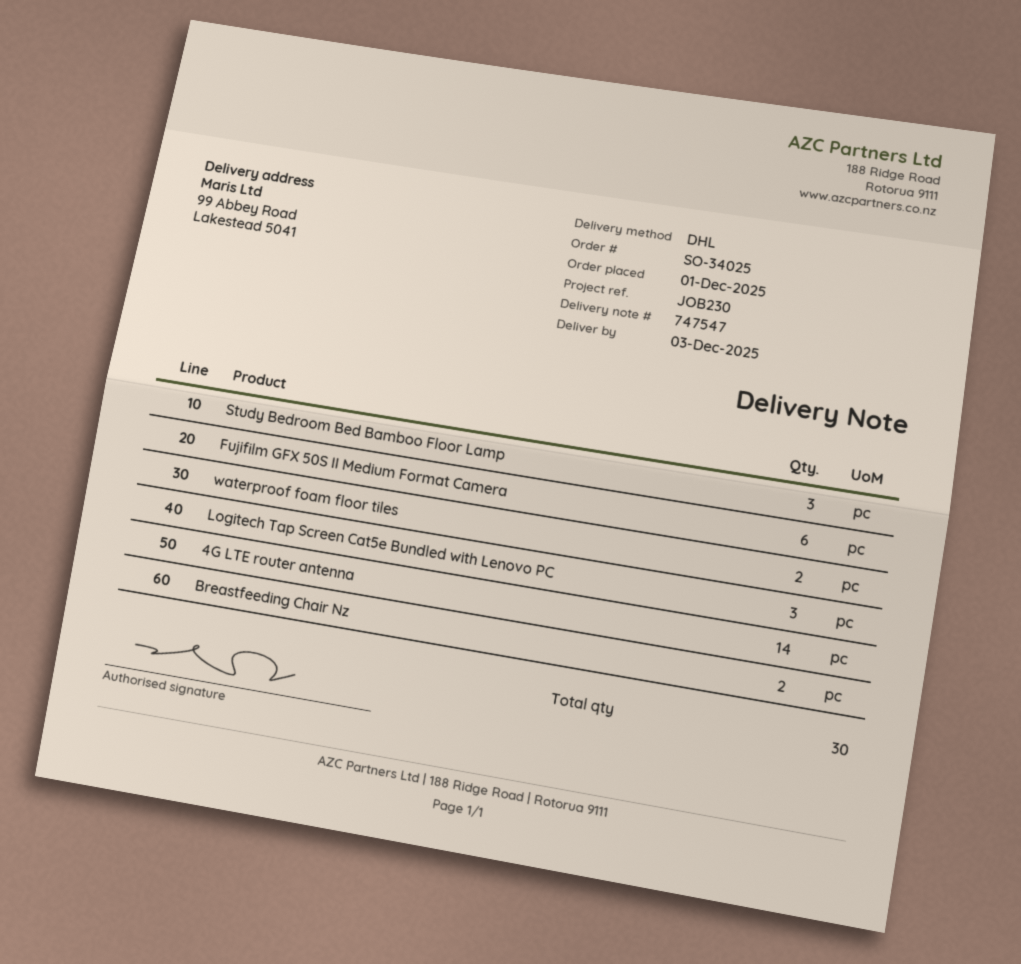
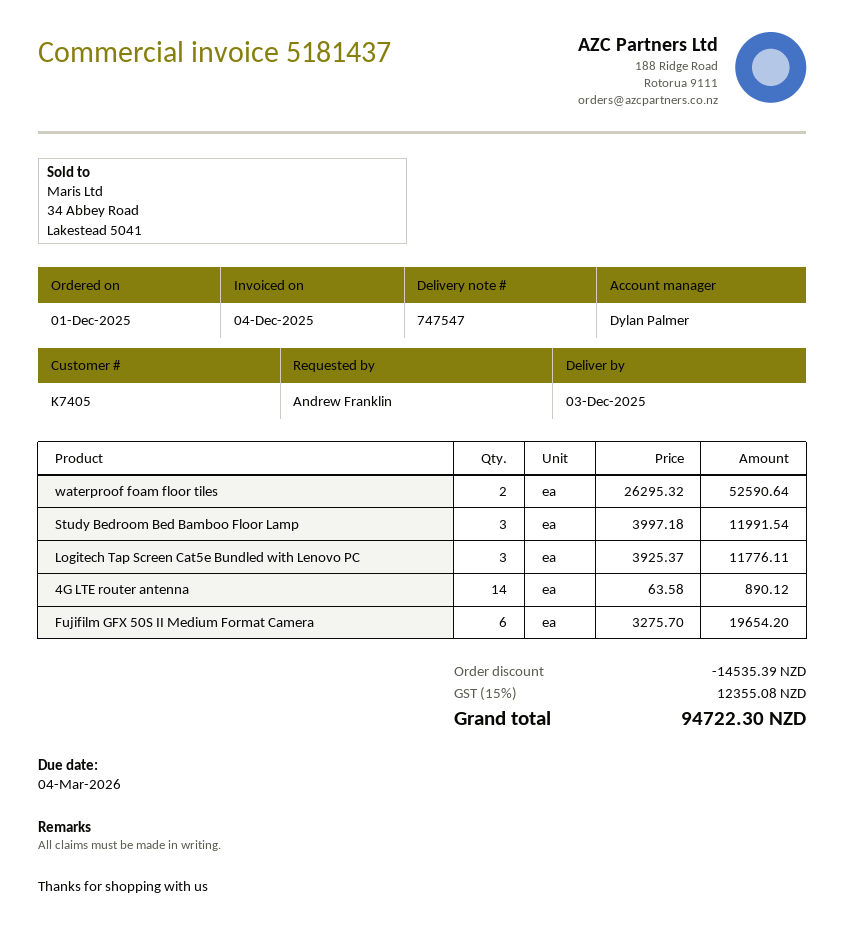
Breastfeeding Chair Nz: 2 -> none

